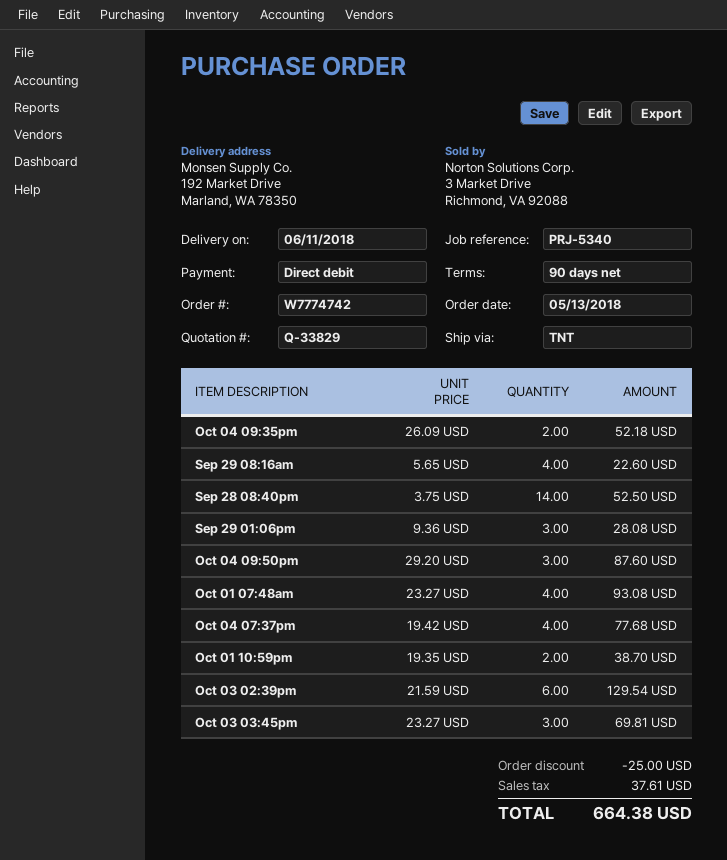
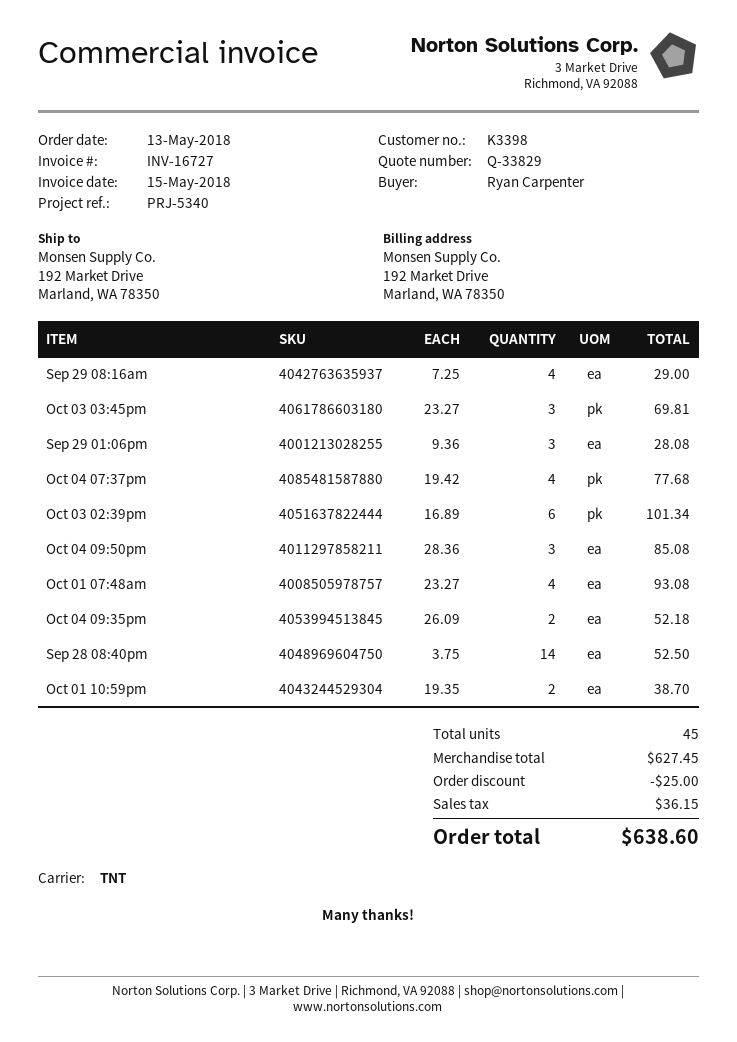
Sep 29 08:16am: 4 x 5.65 = 22.60 -> 4 x 7.25 = 29.00
Oct 04 09:50pm: 3 x 29.20 = 87.60 -> 3 x 28.36 = 85.08
Oct 03 02:39pm: 6 x 21.59 = 129.54 -> 6 x 16.89 = 101.34
tax: 37.61 -> 36.15
total: 664.38 -> 638.60

